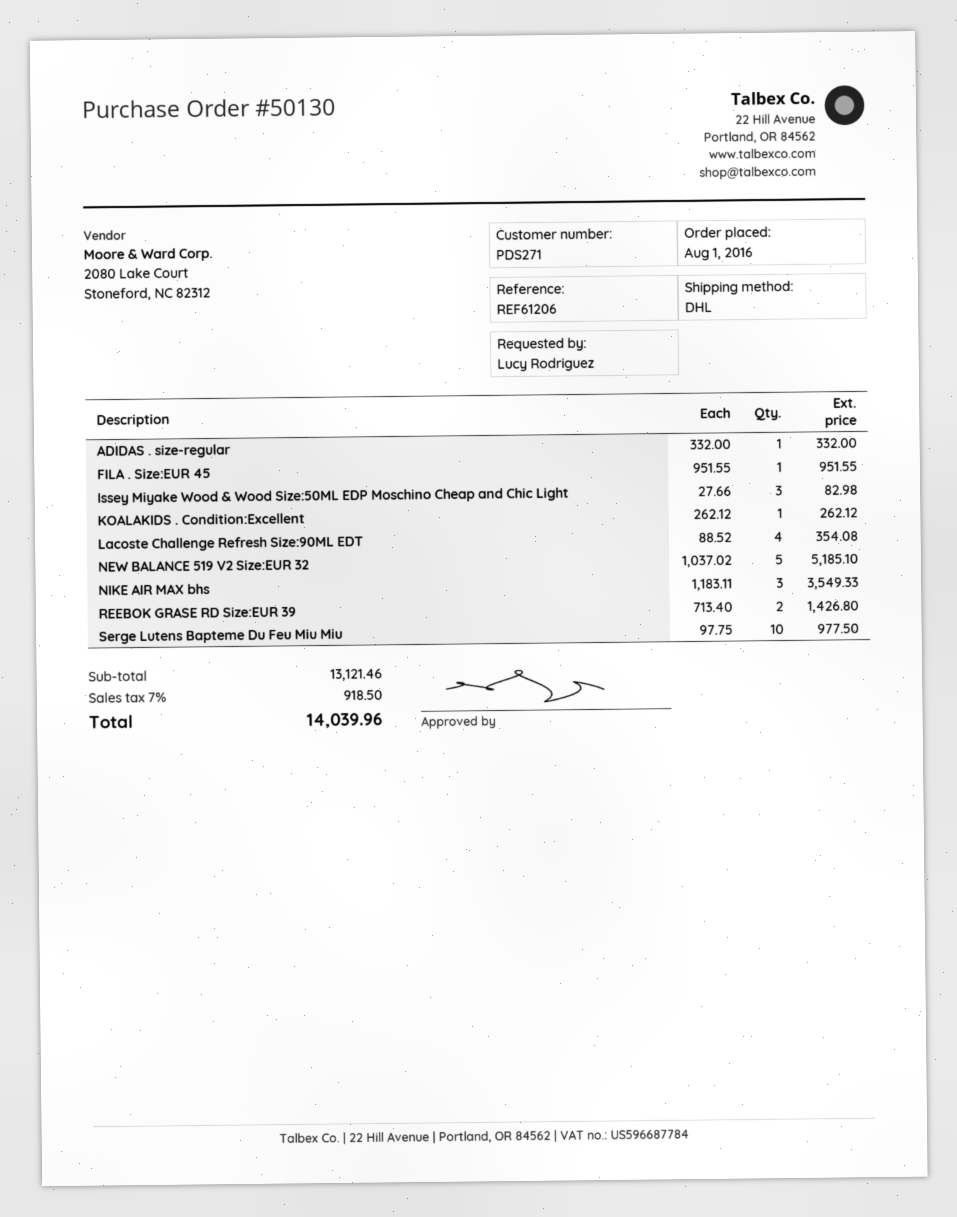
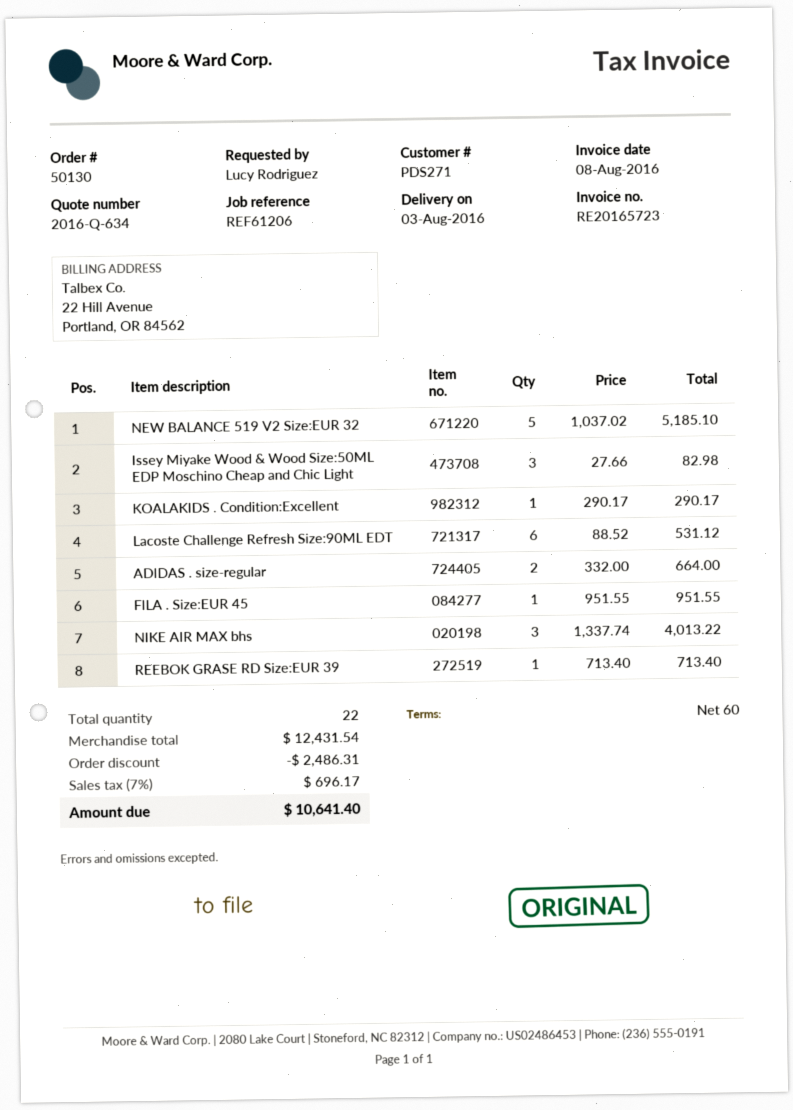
ADIDAS . size-regular: 1 x 332.00 = 332.00 -> 2 x 332.00 = 664.00
KOALAKIDS . Condition:Excellent: 1 x 262.12 = 262.12 -> 1 x 290.17 = 290.17
Lacoste Challenge Refresh Size:90ML EDT: 4 x 88.52 = 354.08 -> 6 x 88.52 = 531.12
NIKE AIR MAX bhs: 3 x 1183.11 = 3549.33 -> 3 x 1337.74 = 4013.22
REEBOK GRASE RD Size:EUR 39: 2 x 713.40 = 1426.80 -> 1 x 713.40 = 713.40
Serge Lutens Bapteme Du Feu Miu Miu: 10 x 97.75 = 977.50 -> none
subtotal: 13121.46 -> 12431.54
discount: none -> 2486.31
tax: 7% = 918.50 -> 7% = 696.17
total: 14039.96 -> 10641.40

